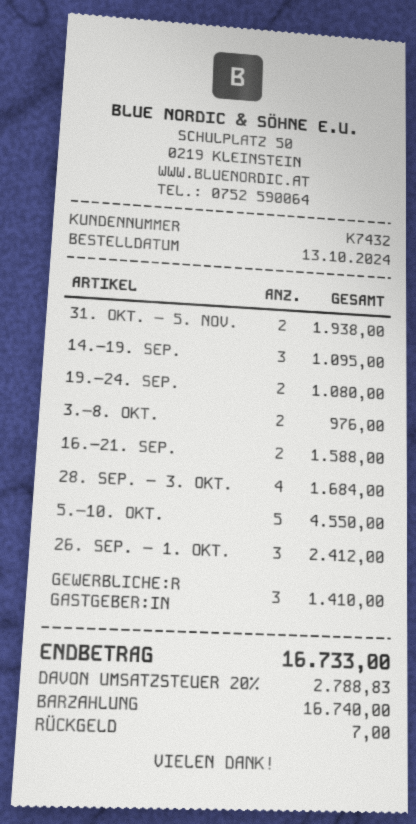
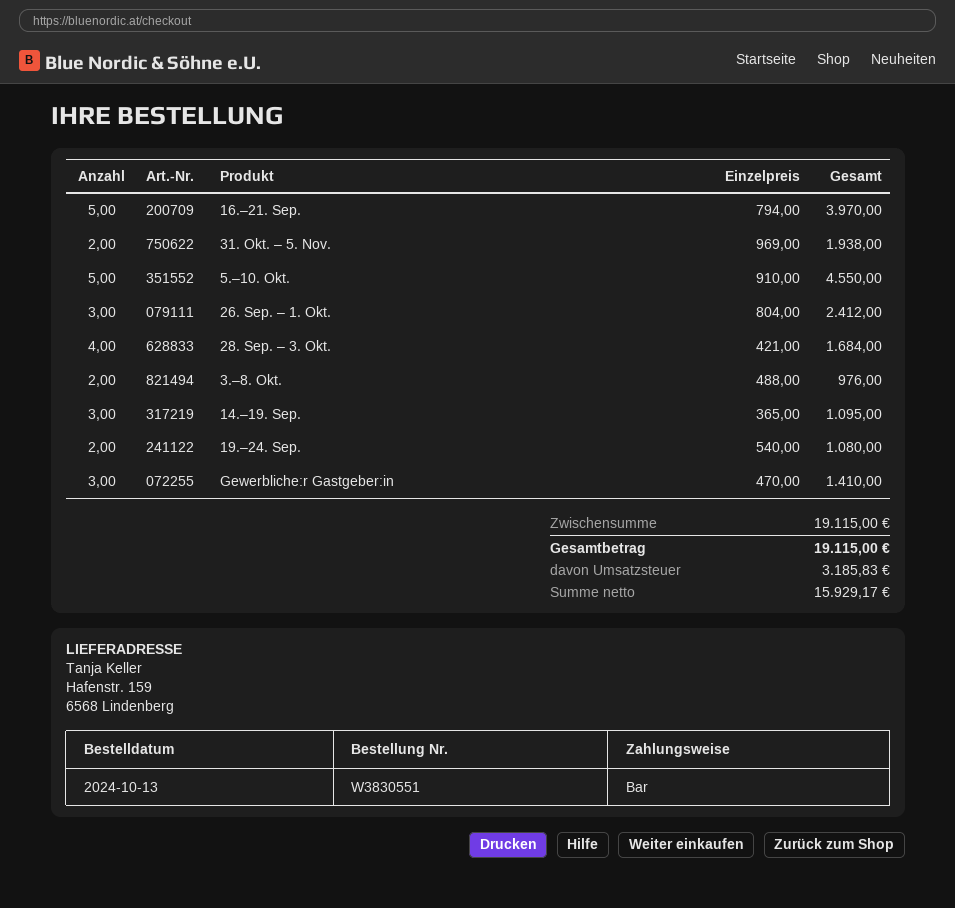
16.–21. SEP.: 2 for 1588.00 -> 5 for 3970.00
tax: 2788.83 -> 3185.83
total: 16733.00 -> 19115.00

